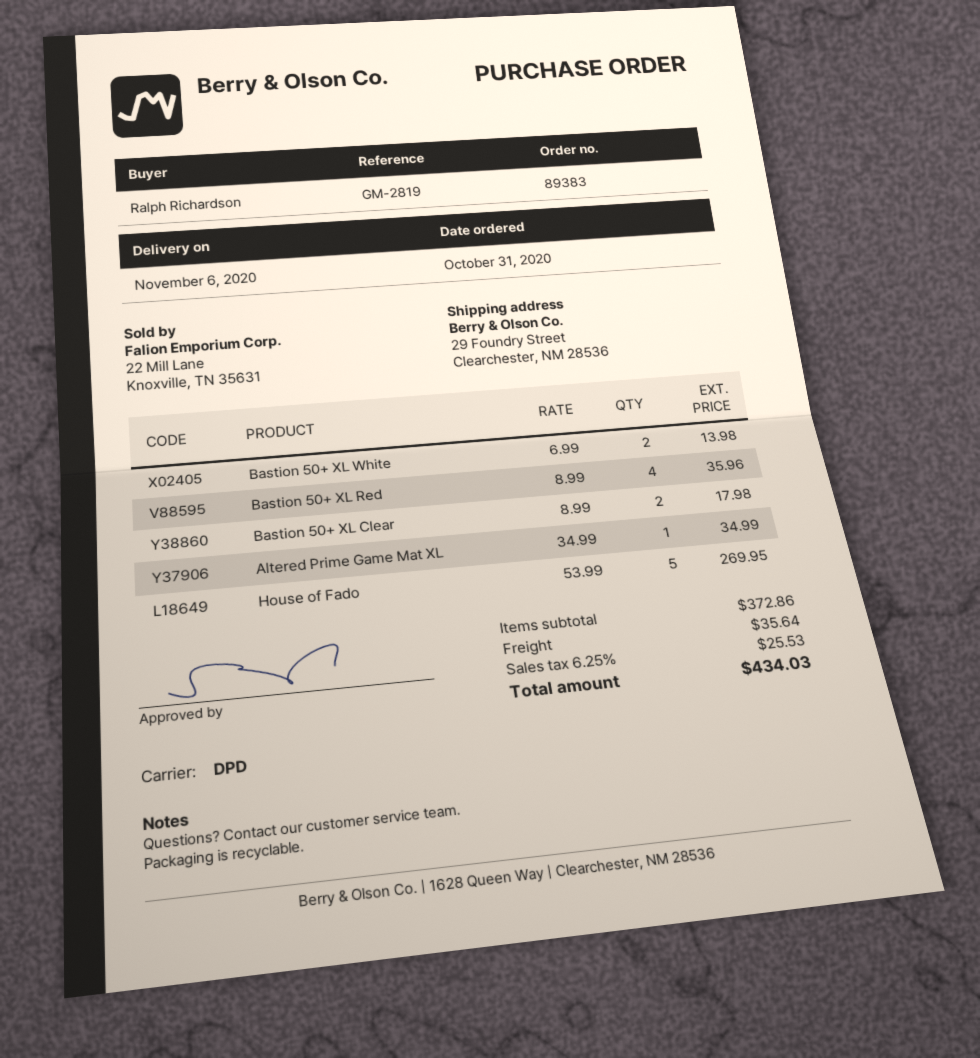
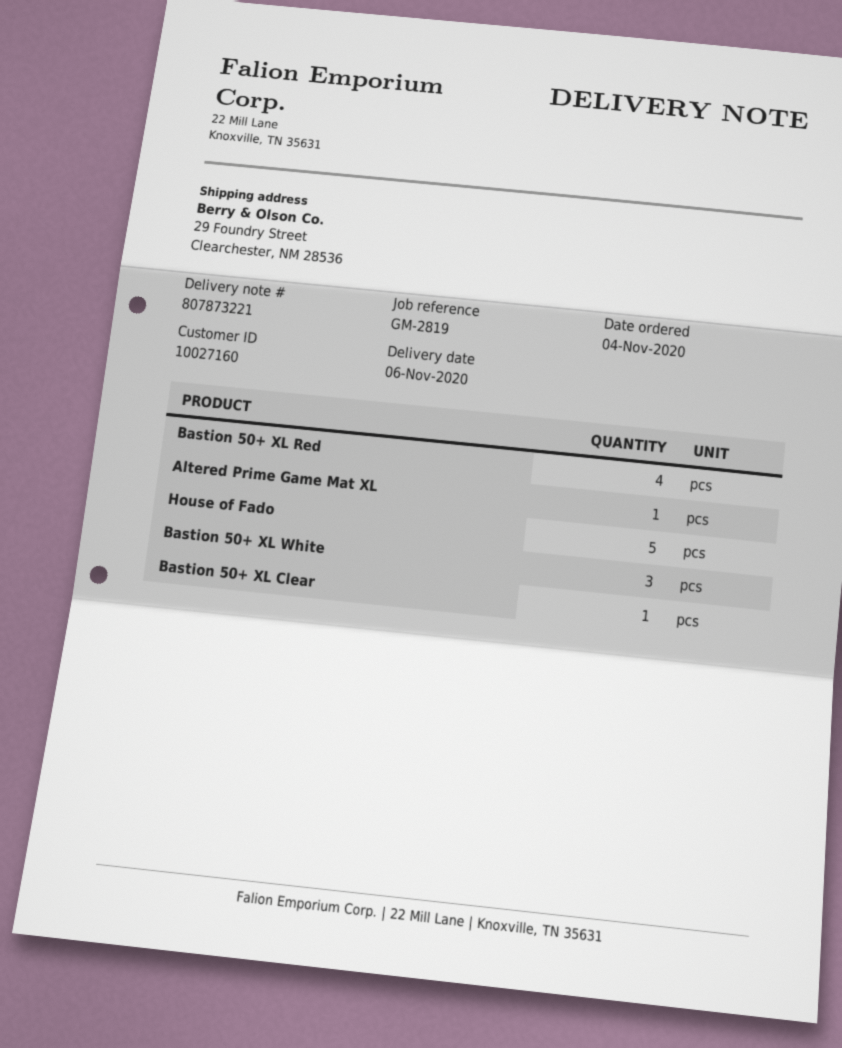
order date: 2020-10-31 -> 2020-11-04
Bastion 50+ XL White: 2 -> 3
Bastion 50+ XL Clear: 2 -> 1

